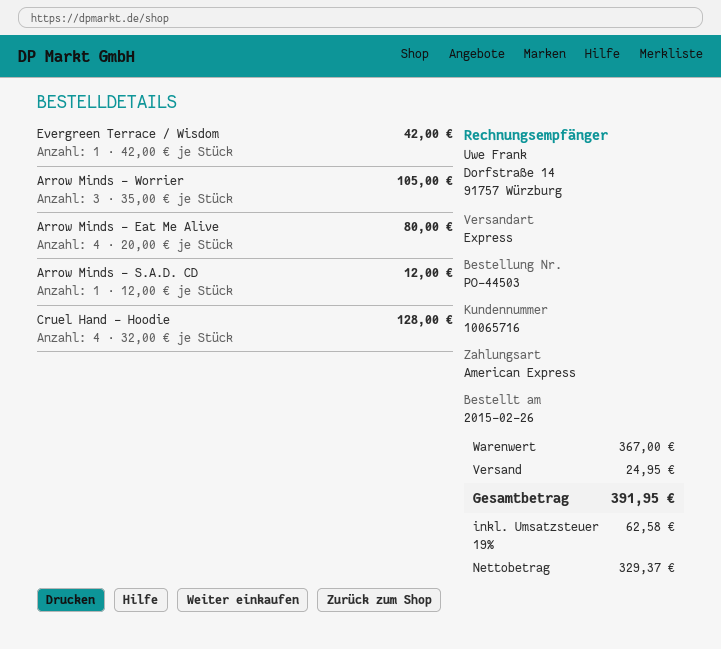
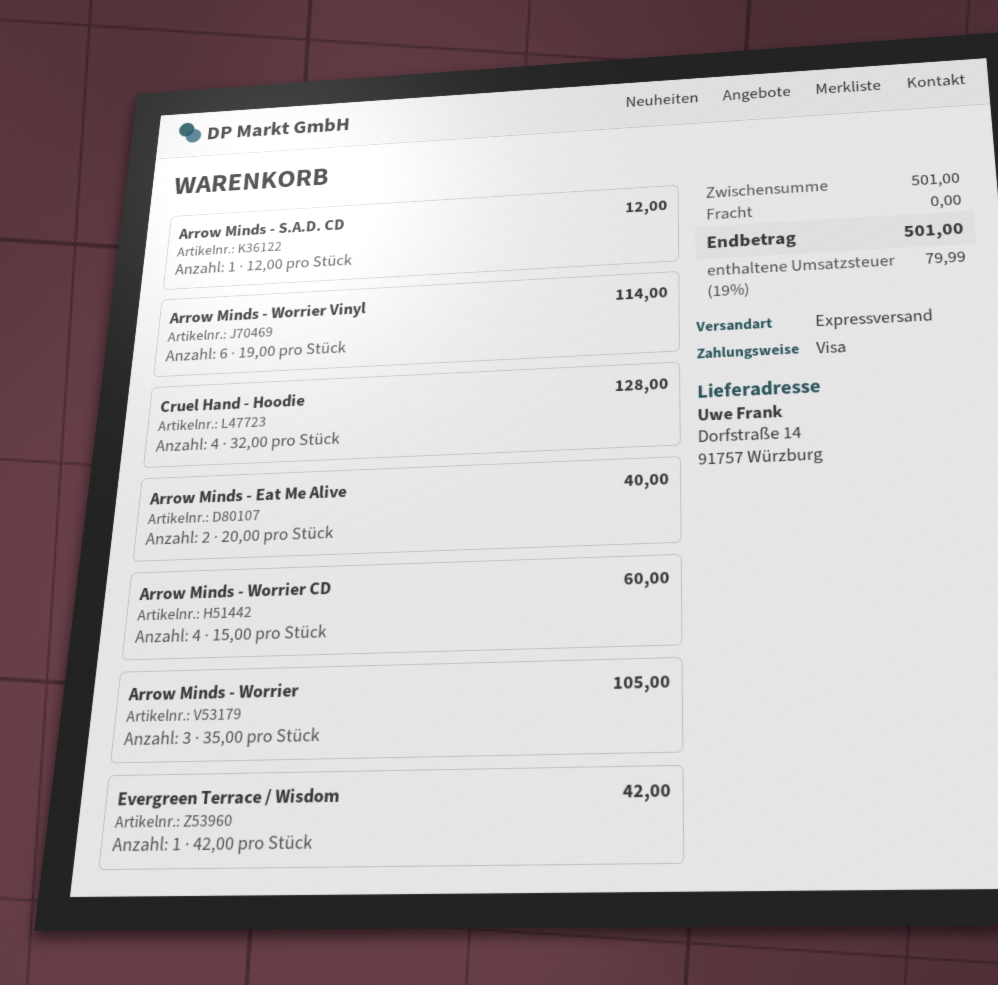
payment method: American Express -> Visa
Arrow Minds - Eat Me Alive: 4 x 20.00 = 80.00 -> 2 x 20.00 = 40.00
Arrow Minds - Worrier Vinyl: none -> 6 x 19.00 = 114.00
Arrow Minds - Worrier CD: none -> 4 x 15.00 = 60.00
subtotal: 367.00 -> 501.00
shipping: 24.95 -> 0.00
tax: 19% = 62.58 -> 19% = 79.99
total: 391.95 -> 501.00

